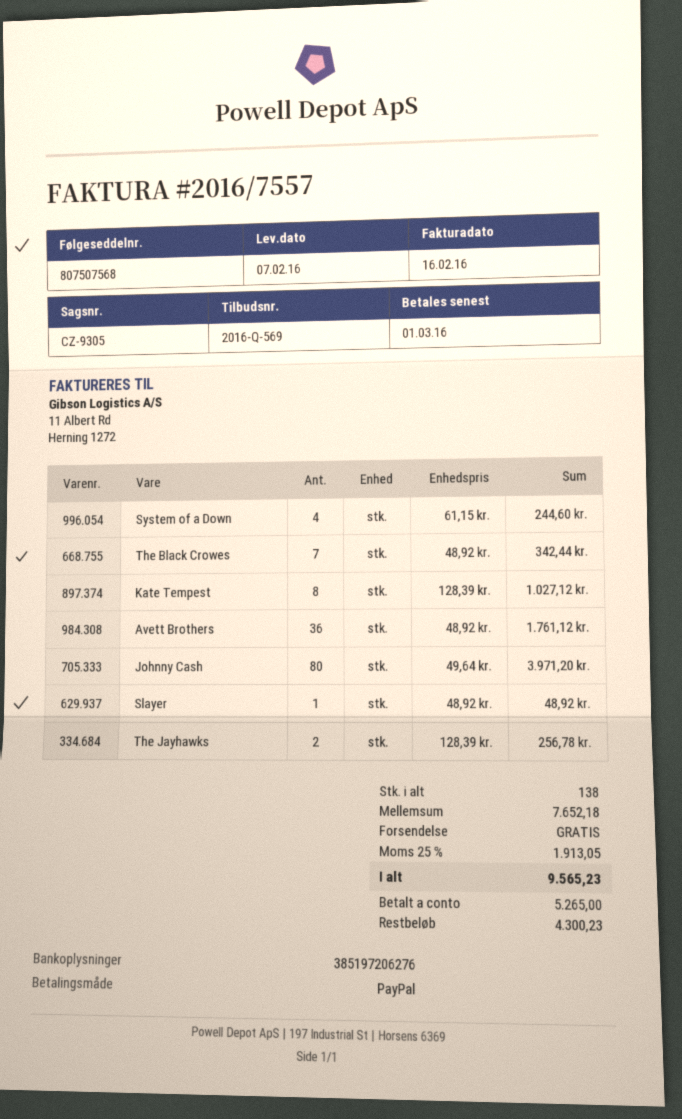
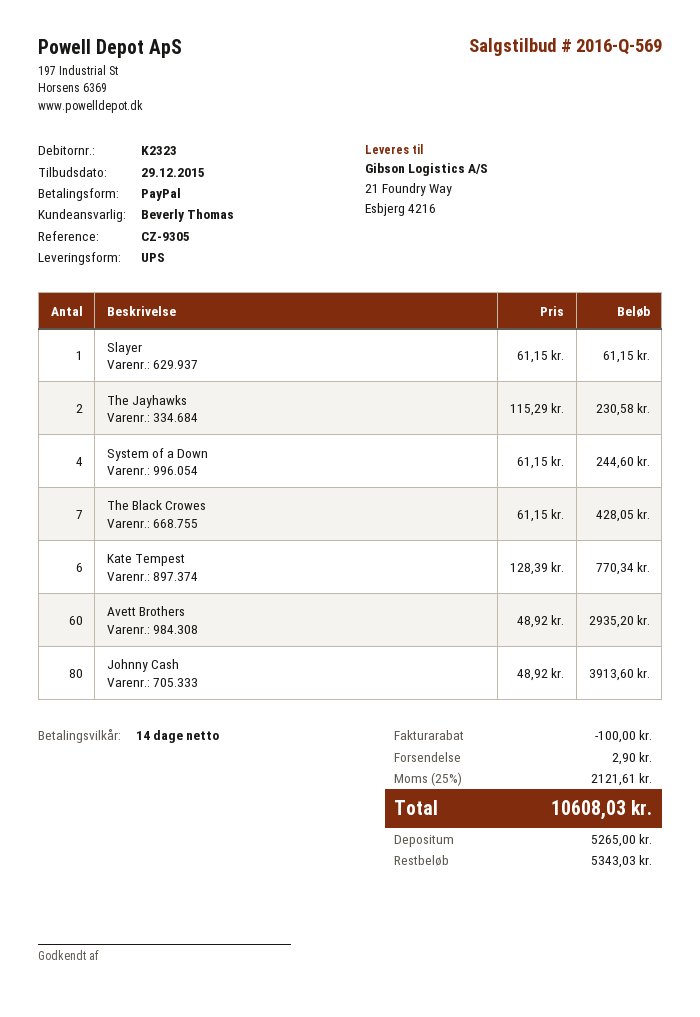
The Black Crowes: 7 x 48.92 = 342.44 -> 7 x 61.15 = 428.05
Kate Tempest: 8 x 128.39 = 1027.12 -> 6 x 128.39 = 770.34
Avett Brothers: 36 x 48.92 = 1761.12 -> 60 x 48.92 = 2935.20
Johnny Cash: 80 x 49.64 = 3971.20 -> 80 x 48.92 = 3913.60
Slayer: 1 x 48.92 = 48.92 -> 1 x 61.15 = 61.15
The Jayhawks: 2 x 128.39 = 256.78 -> 2 x 115.29 = 230.58
discount: none -> 100.00
shipping: 0.00 -> 2.90
tax: 25% = 1913.05 -> 25% = 2121.61
total: 9565.23 -> 10608.03
balance: 4300.23 -> 5343.03

